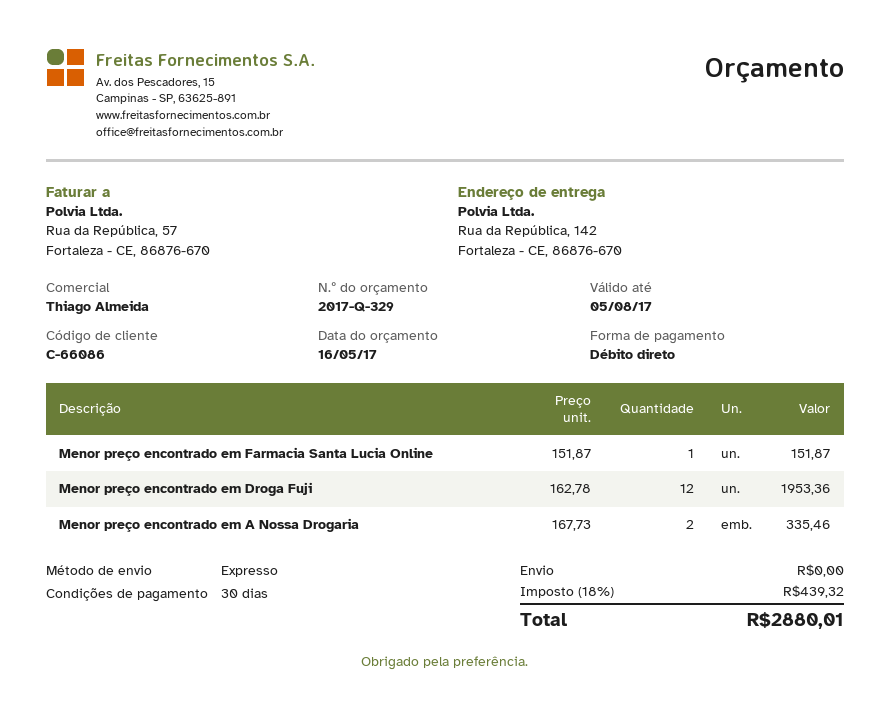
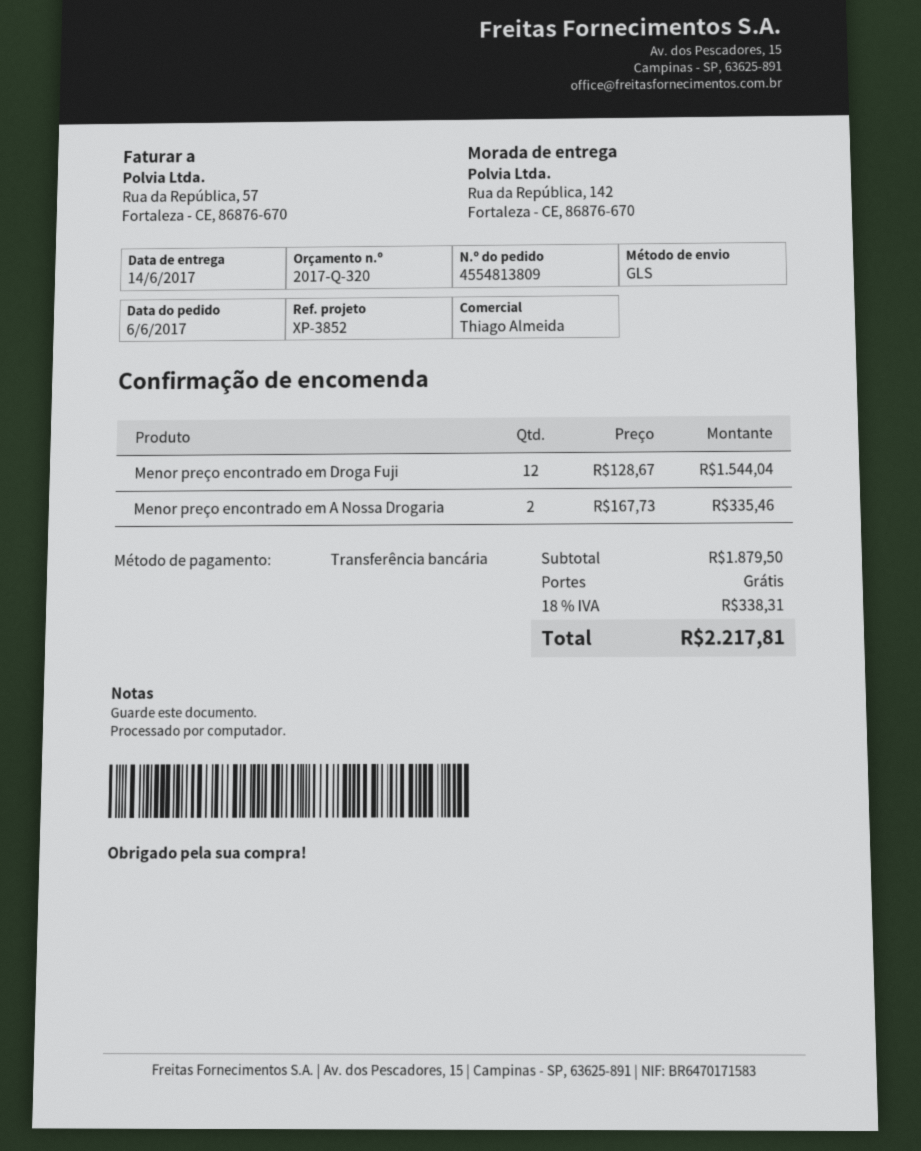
quote number: 2017-Q-329 -> 2017-Q-320
payment method: direct debit -> bank transfer
shipping method: express -> GLS
Menor preço encontrado em Farmacia Santa Lucia Online: 1 x 151.87 = 151.87 -> none
Menor preço encontrado em Droga Fuji: 12 x 162.78 = 1953.36 -> 12 x 128.67 = 1544.04
tax: 18% = 439.32 -> 18% = 338.31
total: 2880.01 -> 2217.81

